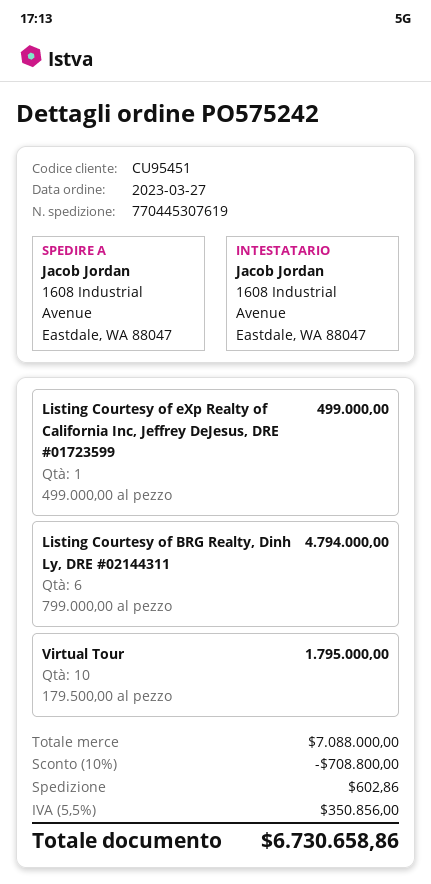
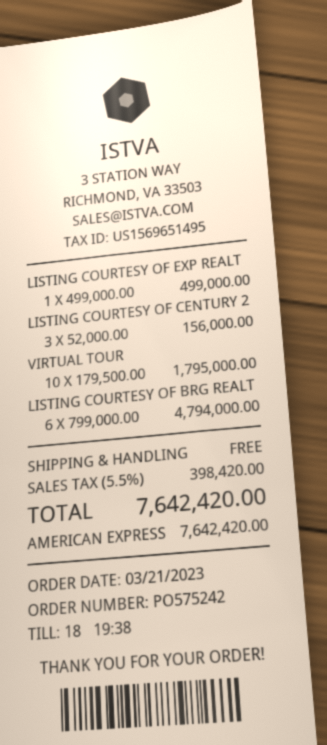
order date: 2023-03-27 -> 2023-03-21
LISTING COURTESY OF CENTURY 2: none -> 3 x 52000.00 = 156000.00
discount: 10% = 708800.00 -> none
shipping: 602.86 -> 0.00
tax: 5.5% = 350856.00 -> 5.5% = 398420.00
total: 6730658.86 -> 7642420.00

